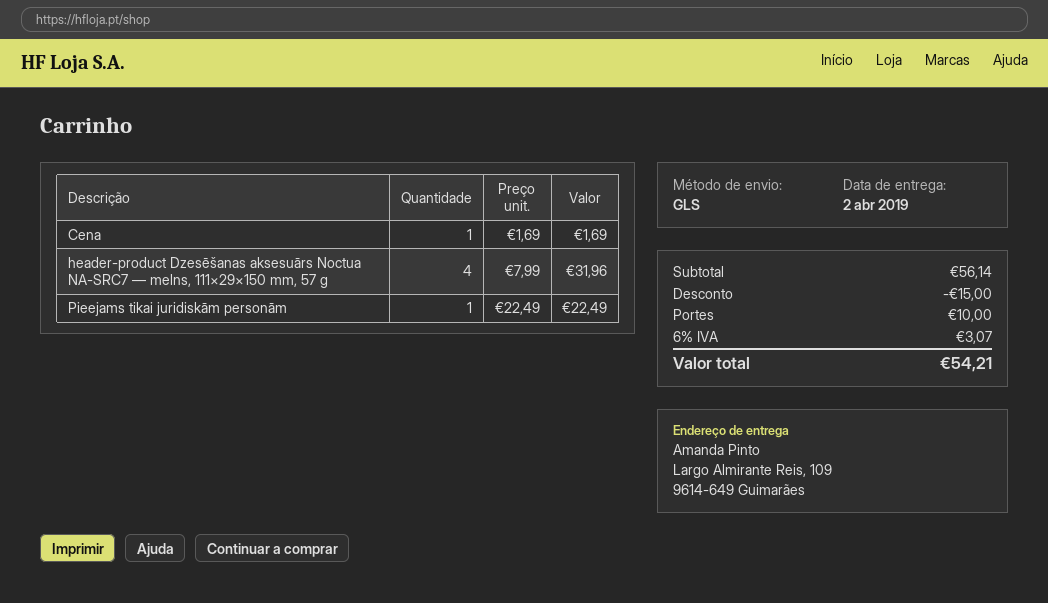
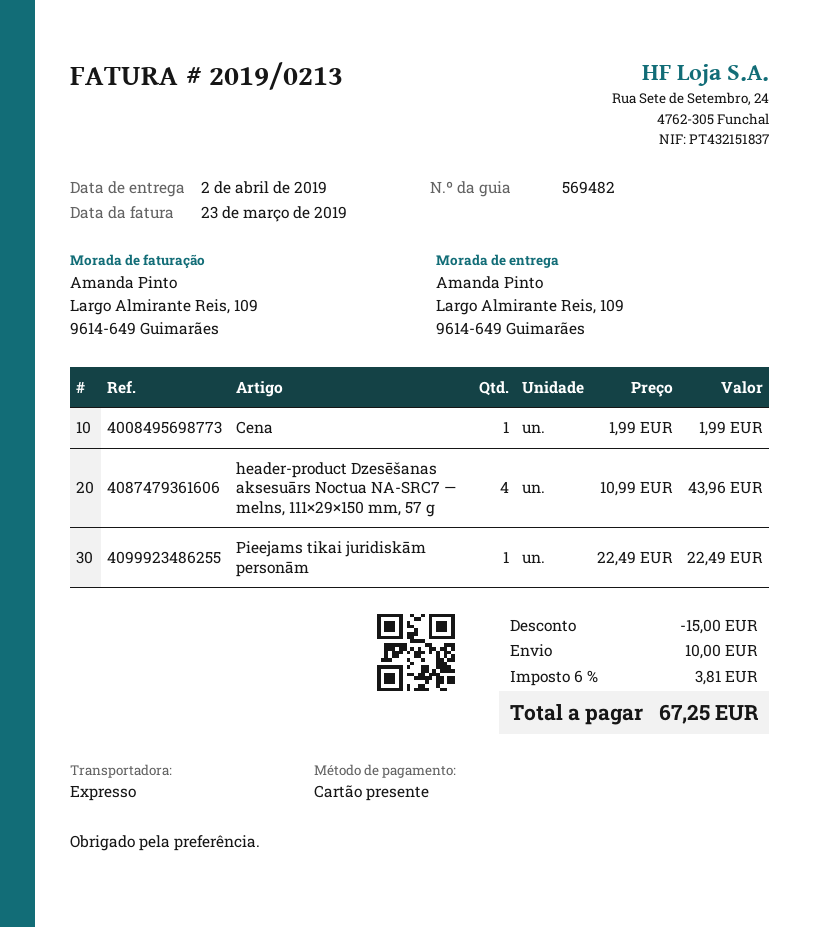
shipping method: GLS -> express
Cena: 1 x 1.69 = 1.69 -> 1 x 1.99 = 1.99
header-product Dzesēšanas aksesuārs Noctua NA-SRC7 — melns, 111×29×150 mm, 57 g: 4 x 7.99 = 31.96 -> 4 x 10.99 = 43.96
tax: 6% = 3.07 -> 6% = 3.81
total: 54.21 -> 67.25

